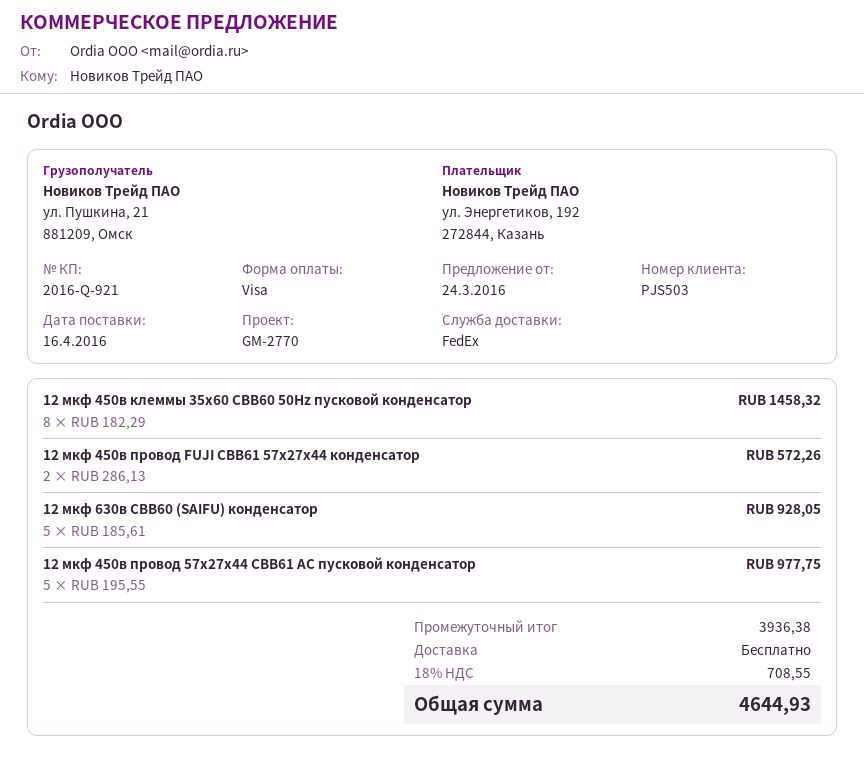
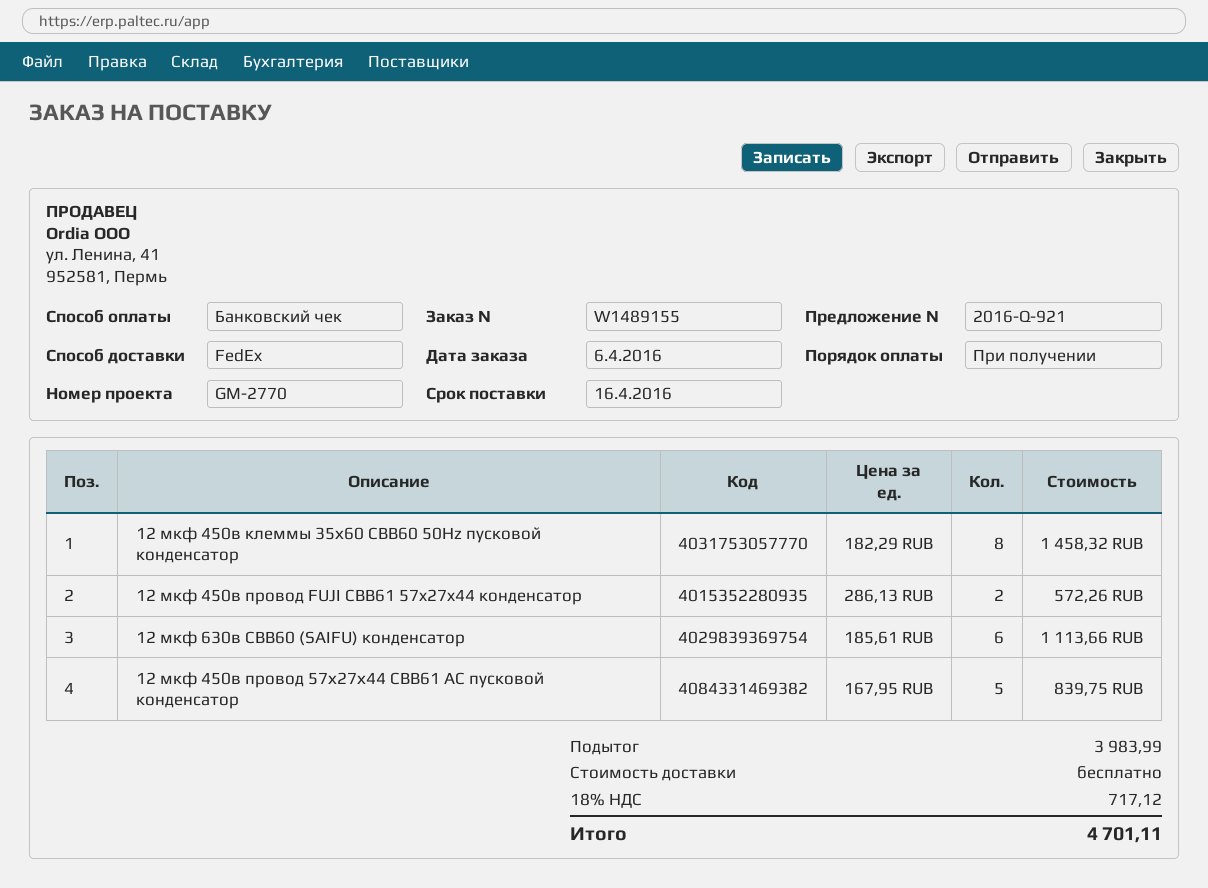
payment method: Visa -> cheque
12 мкф 630в CBB60 (SAIFU) конденсатор: 5 x 185.61 = 928.05 -> 6 x 185.61 = 1113.66
12 мкф 450в провод 57х27х44 CBB61 AC пусковой конденсатор: 5 x 195.55 = 977.75 -> 5 x 167.95 = 839.75
subtotal: 3936.38 -> 3983.99
tax: 18% = 708.55 -> 18% = 717.12
total: 4644.93 -> 4701.11

